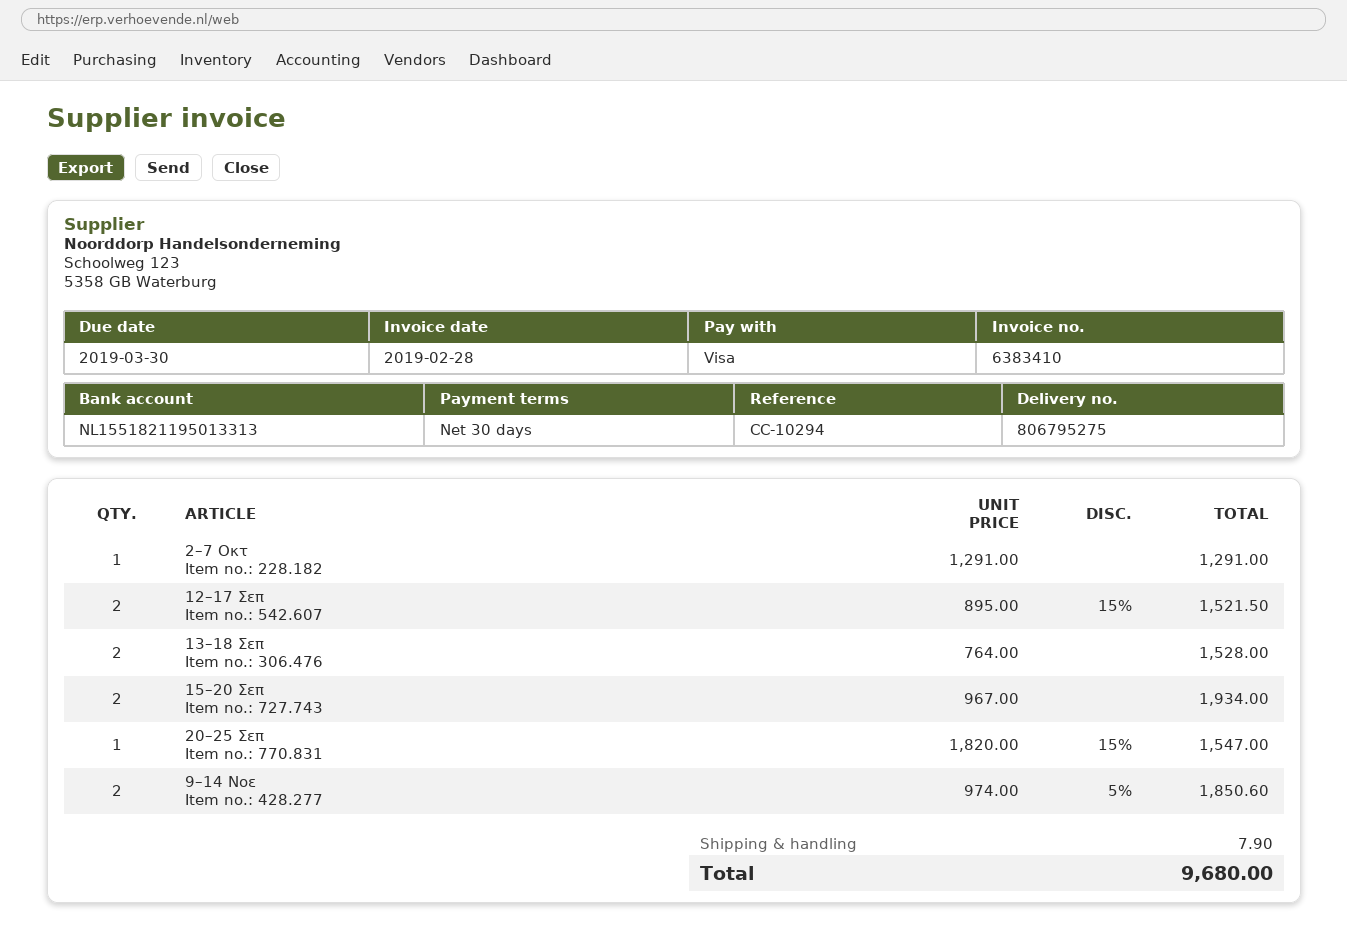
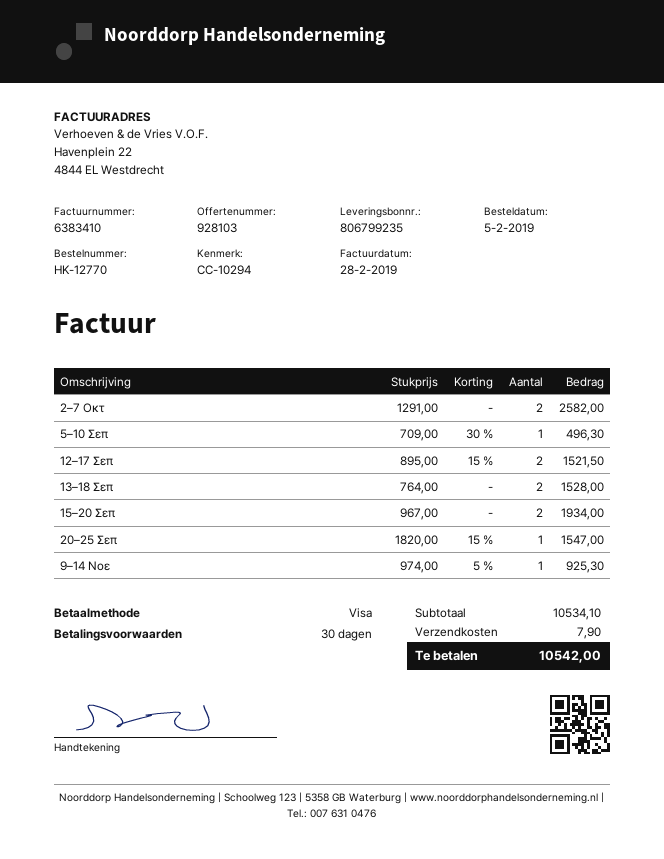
delivery note number: 806795275 -> 806799235
2–7 Οκτ: 1 x 1291.00 = 1291.00 -> 2 x 1291.00 = 2582.00
9–14 Νοε: 2 x 974.00 - 5% = 1850.60 -> 1 x 974.00 - 5% = 925.30
5–10 Σεπ: none -> 1 x 709.00 - 30% = 496.30
total: 9680.00 -> 10542.00

